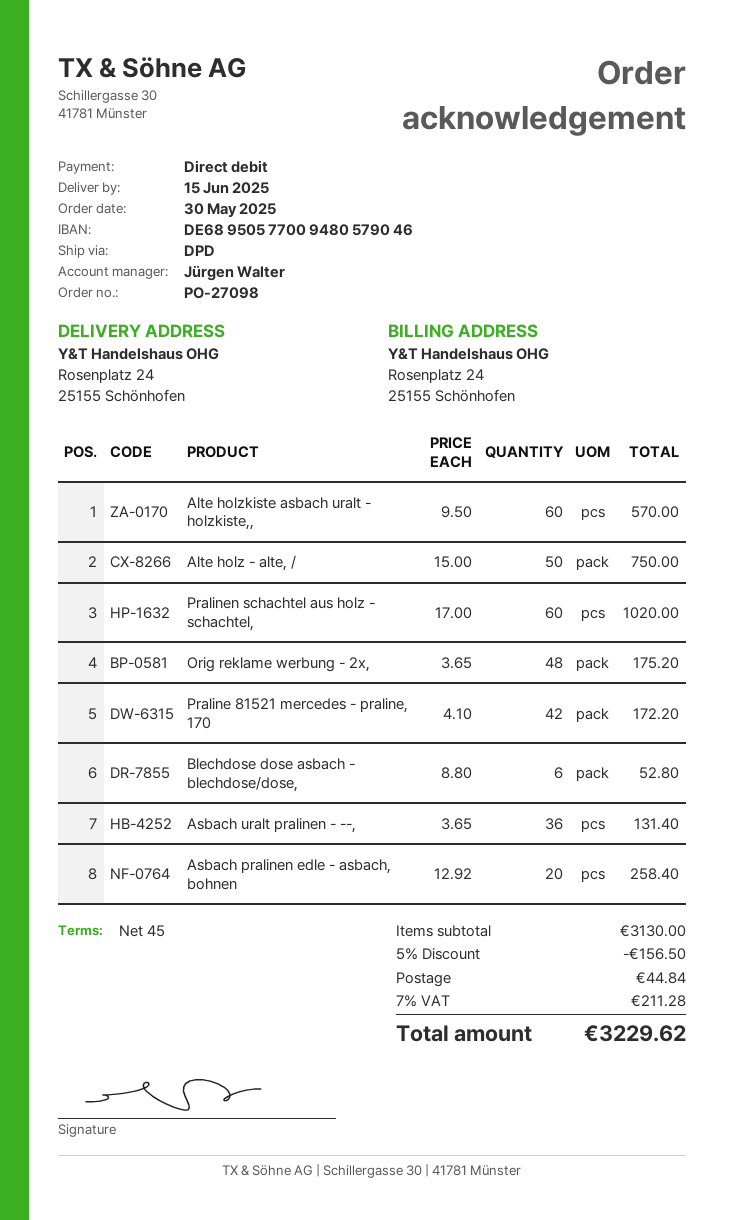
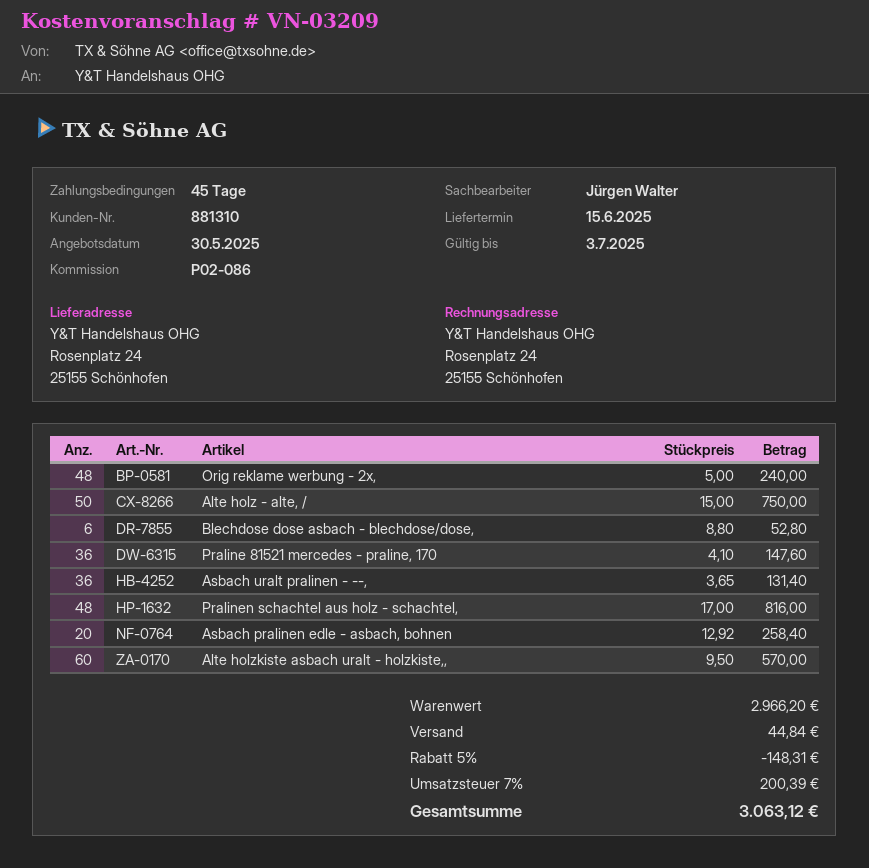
Pralinen schachtel aus holz - schachtel,: 60 x 17.00 = 1020.00 -> 48 x 17.00 = 816.00
Orig reklame werbung - 2x,: 48 x 3.65 = 175.20 -> 48 x 5.00 = 240.00
Praline 81521 mercedes - praline, 170: 42 x 4.10 = 172.20 -> 36 x 4.10 = 147.60
subtotal: 3130.00 -> 2966.20
discount: 5% = 156.50 -> 5% = 148.31
tax: 7% = 211.28 -> 7% = 200.39
total: 3229.62 -> 3063.12

